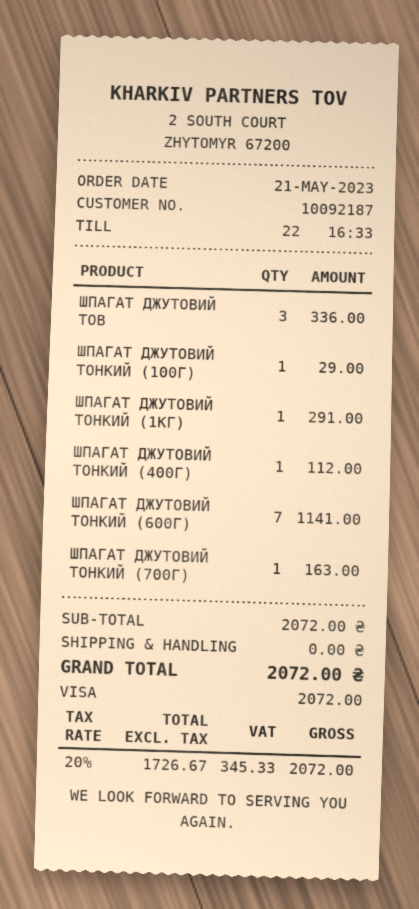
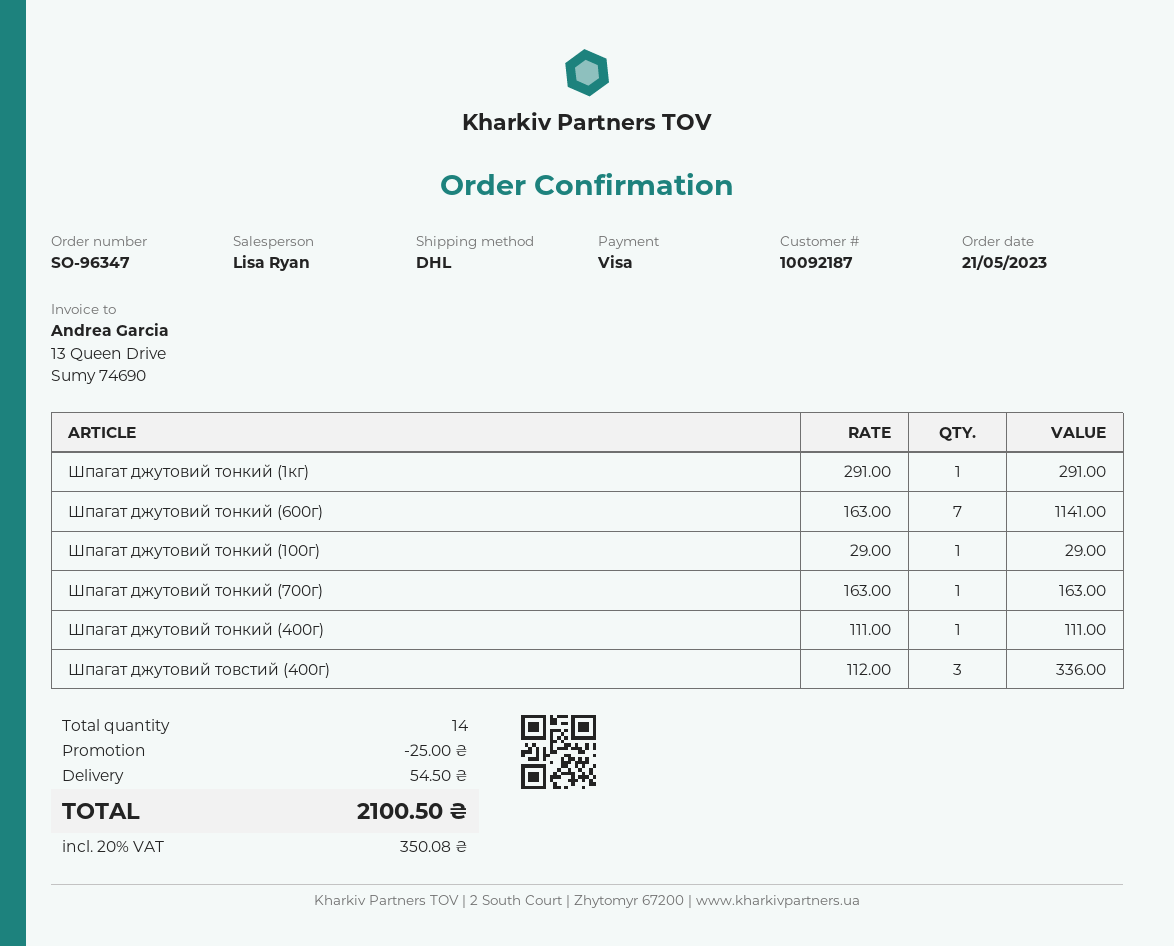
ШПАГАТ ДЖУТОВИЙ ТОНКИЙ (400Г): 1 for 112.00 -> 1 for 111.00
discount: none -> 25.00
shipping: 0.00 -> 54.50
tax: 20% = 345.33 -> 20% = 350.08
total: 2072.00 -> 2100.50

